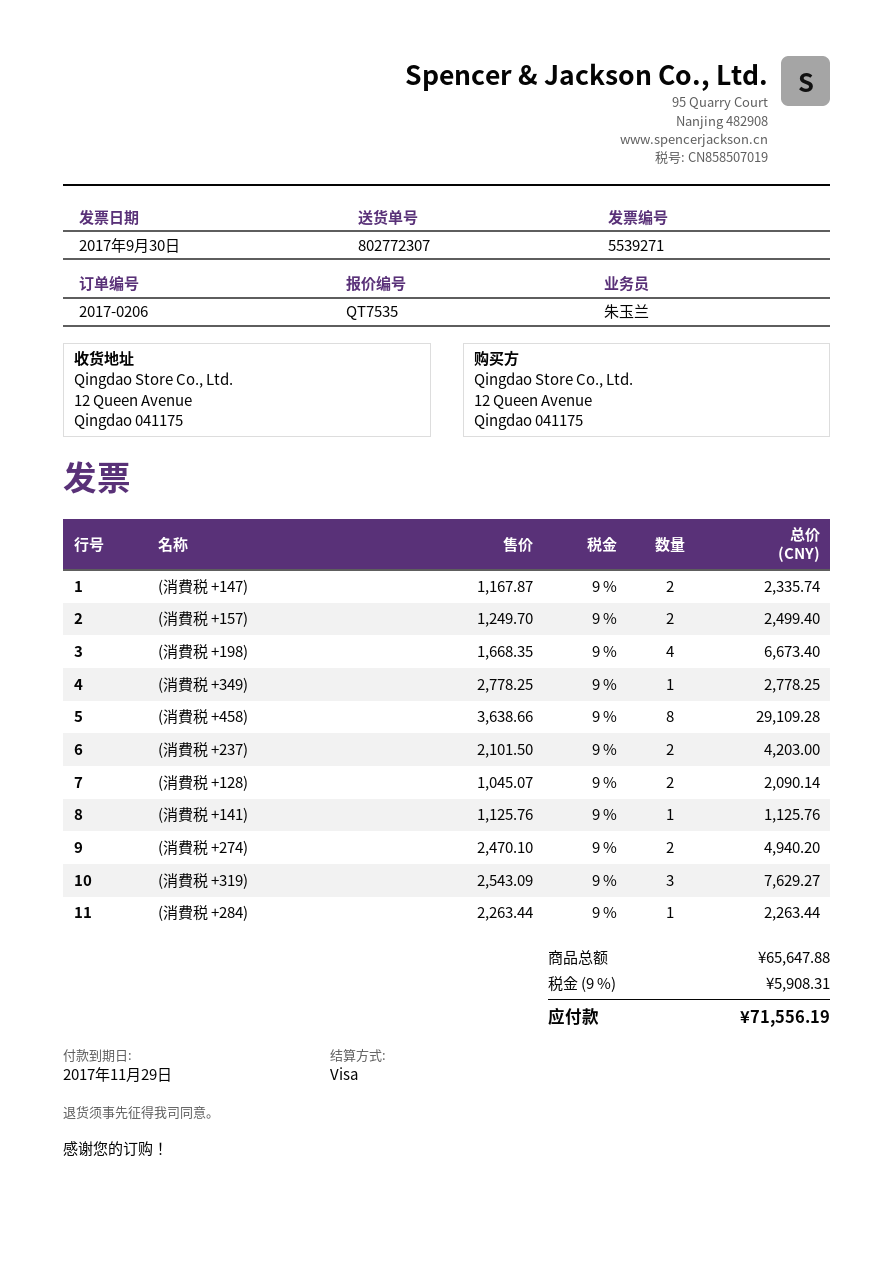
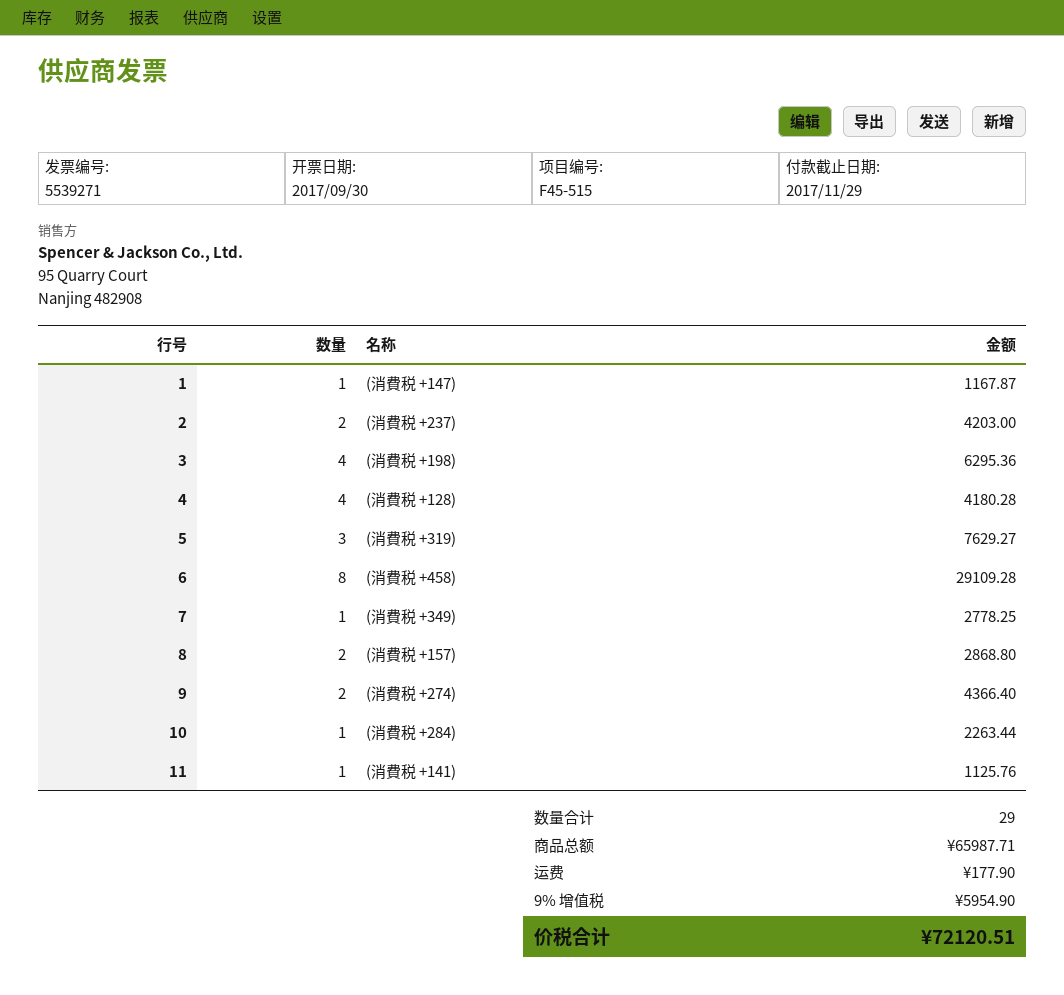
(消費税 +147): 2 for 2335.74 -> 1 for 1167.87
(消費税 +157): 2 for 2499.40 -> 2 for 2868.80
(消費税 +198): 4 for 6673.40 -> 4 for 6295.36
(消費税 +128): 2 for 2090.14 -> 4 for 4180.28
(消費税 +274): 2 for 4940.20 -> 2 for 4366.40
subtotal: 65647.88 -> 65987.71
shipping: none -> 177.90
tax: 9% = 5908.31 -> 9% = 5954.90
total: 71556.19 -> 72120.51

